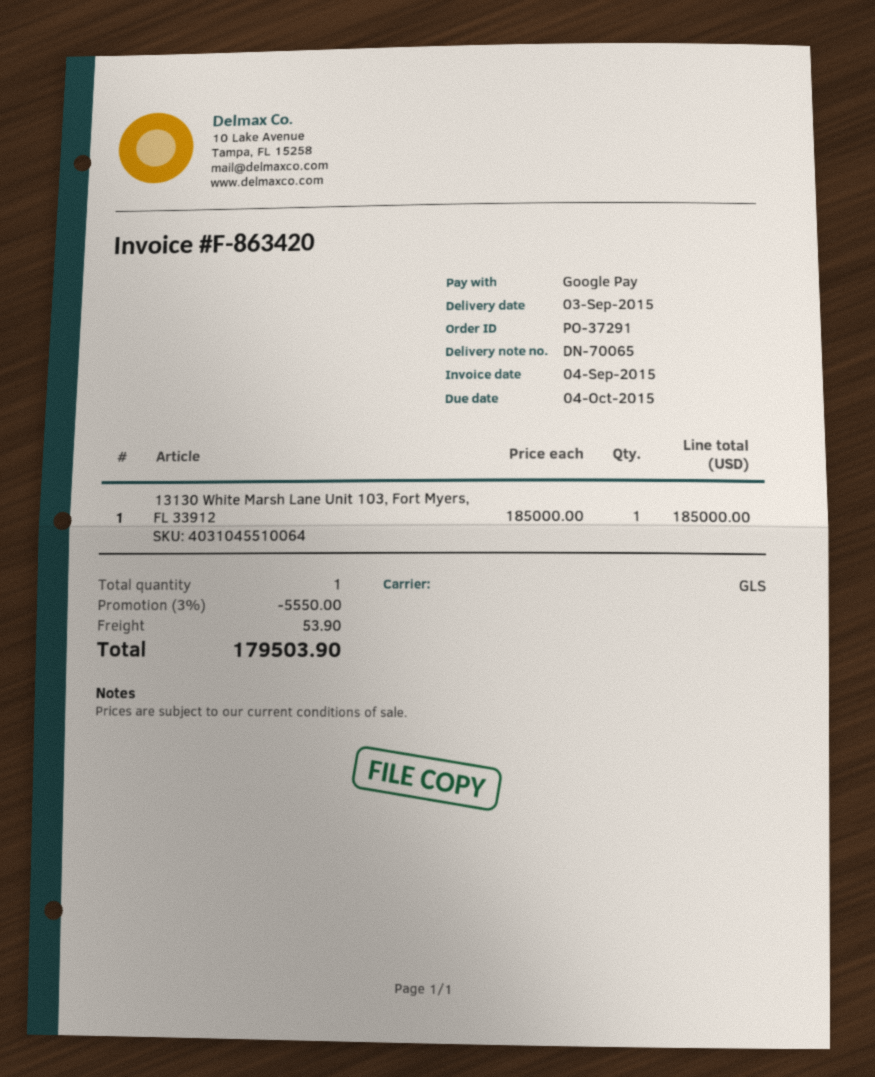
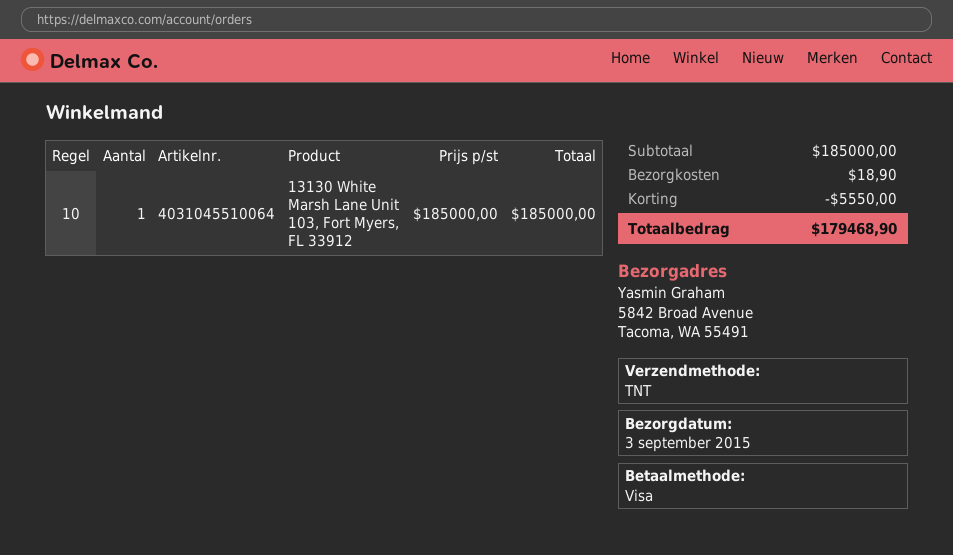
payment method: Google Pay -> Visa
shipping method: GLS -> TNT
shipping: 53.90 -> 18.90
total: 179503.90 -> 179468.90

